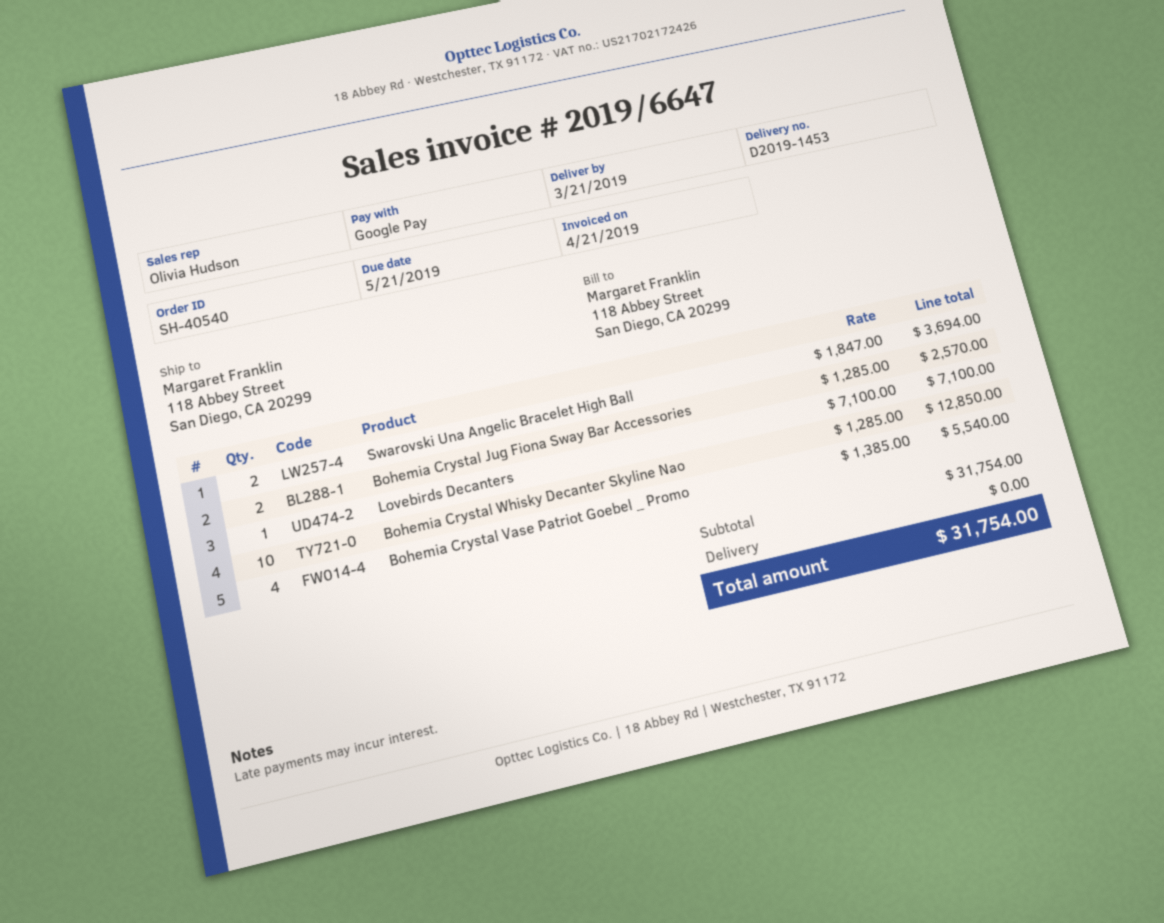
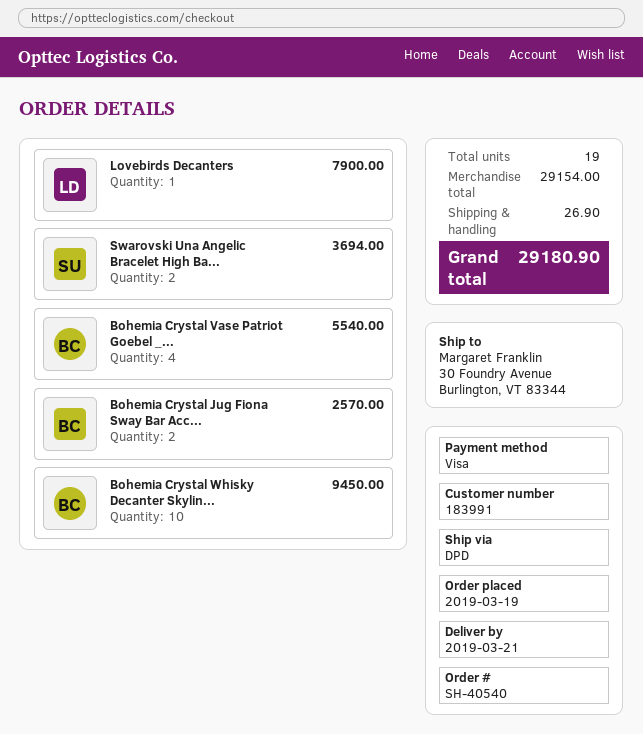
payment method: Google Pay -> Visa
ship to: 118 Abbey Street, San Diego, CA 20299 -> 30 Foundry Avenue, Burlington, VT 83344
Lovebirds Decanters: 1 for 7100.00 -> 1 for 7900.00
Bohemia Crystal Whisky Decanter Skyline Nao: 10 for 12850.00 -> 10 for 9450.00
subtotal: 31754.00 -> 29154.00
shipping: 0.00 -> 26.90
total: 31754.00 -> 29180.90

